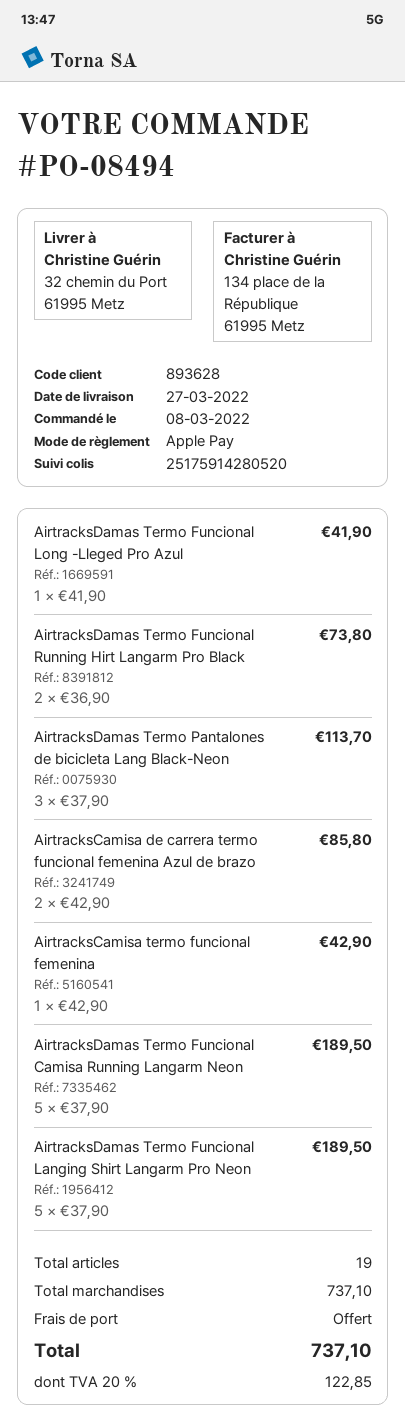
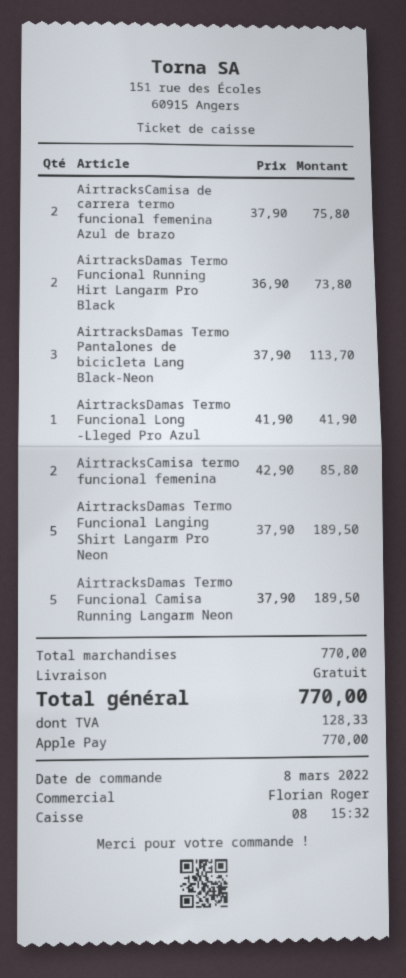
AirtracksCamisa de carrera termo funcional femenina Azul de brazo: 2 x 42.90 = 85.80 -> 2 x 37.90 = 75.80
AirtracksCamisa termo funcional femenina: 1 x 42.90 = 42.90 -> 2 x 42.90 = 85.80
subtotal: 737.10 -> 770.00
tax: 122.85 -> 128.33
total: 737.10 -> 770.00

